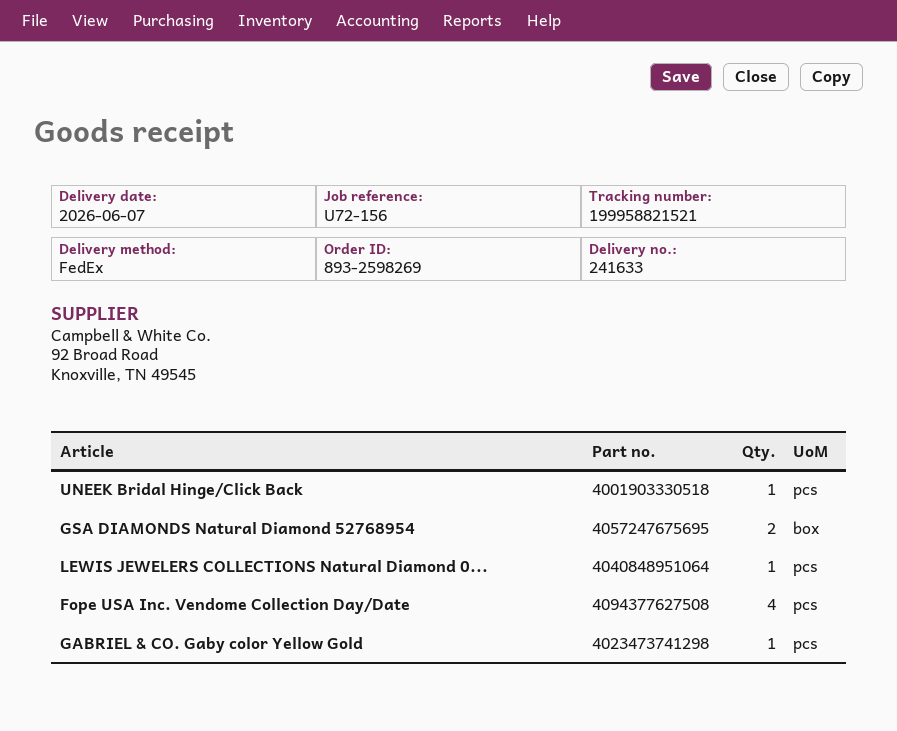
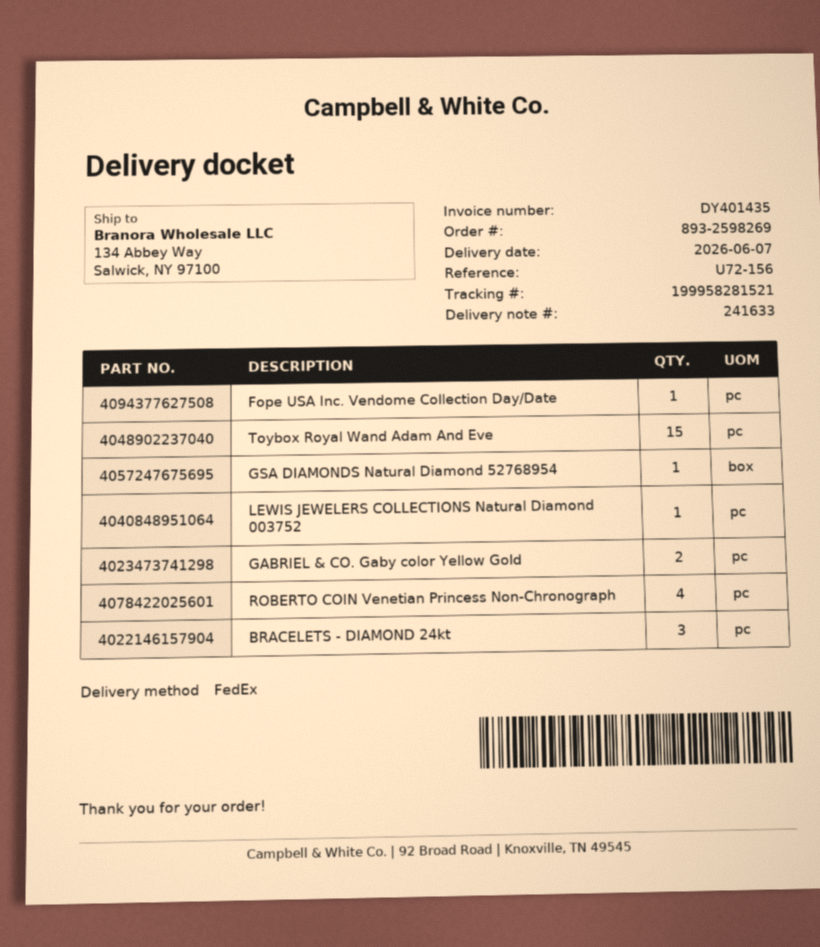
tracking number: 199958821521 -> 199958281521
UNEEK Bridal Hinge/Click Back: 1 -> none
GSA DIAMONDS Natural Diamond 52768954: 2 -> 1
Fope USA Inc. Vendome Collection Day/Date: 4 -> 1
GABRIEL & CO. Gaby color Yellow Gold: 1 -> 2
Toybox Royal Wand Adam And Eve: none -> 15
ROBERTO COIN Venetian Princess Non-Chronograph: none -> 4
BRACELETS - DIAMOND 24kt: none -> 3

